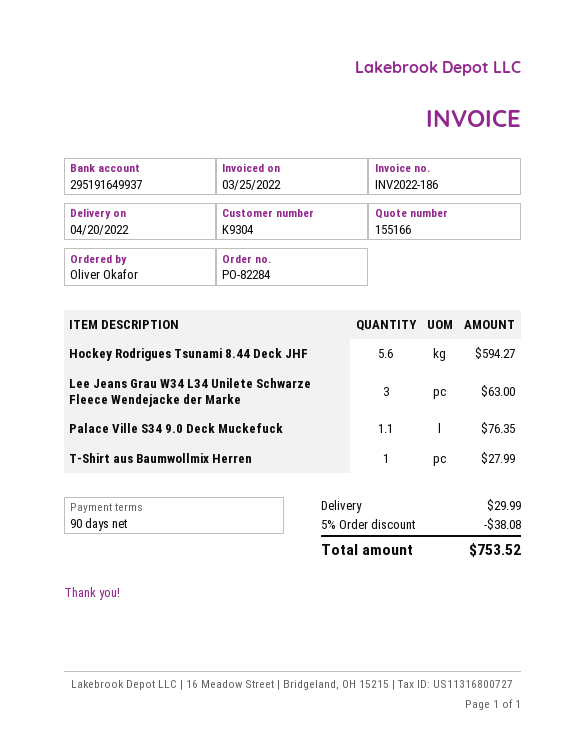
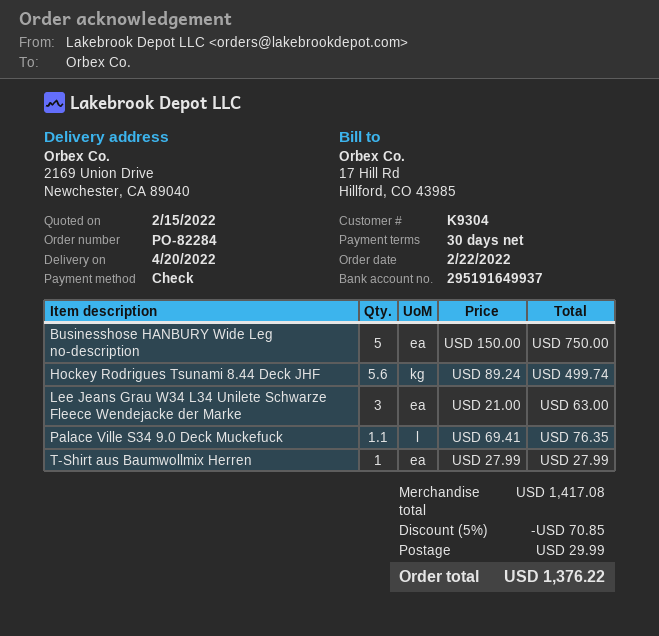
payment terms: 90 days -> 30 days
Hockey Rodrigues Tsunami 8.44 Deck JHF: 5.6 for 594.27 -> 5.6 for 499.74
Businesshose HANBURY Wide Leg no-description: none -> 5 for 750.00
discount: 5% = 38.08 -> 5% = 70.85
total: 753.52 -> 1376.22

